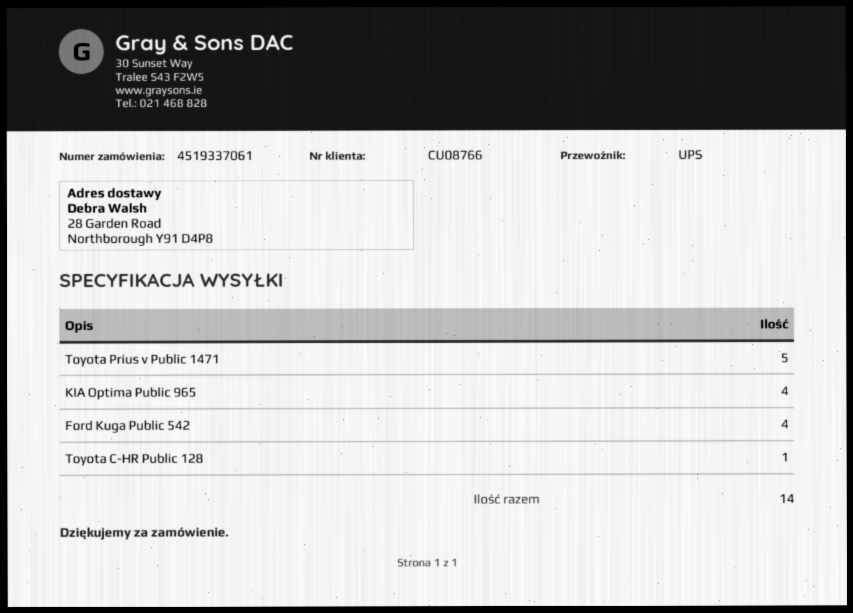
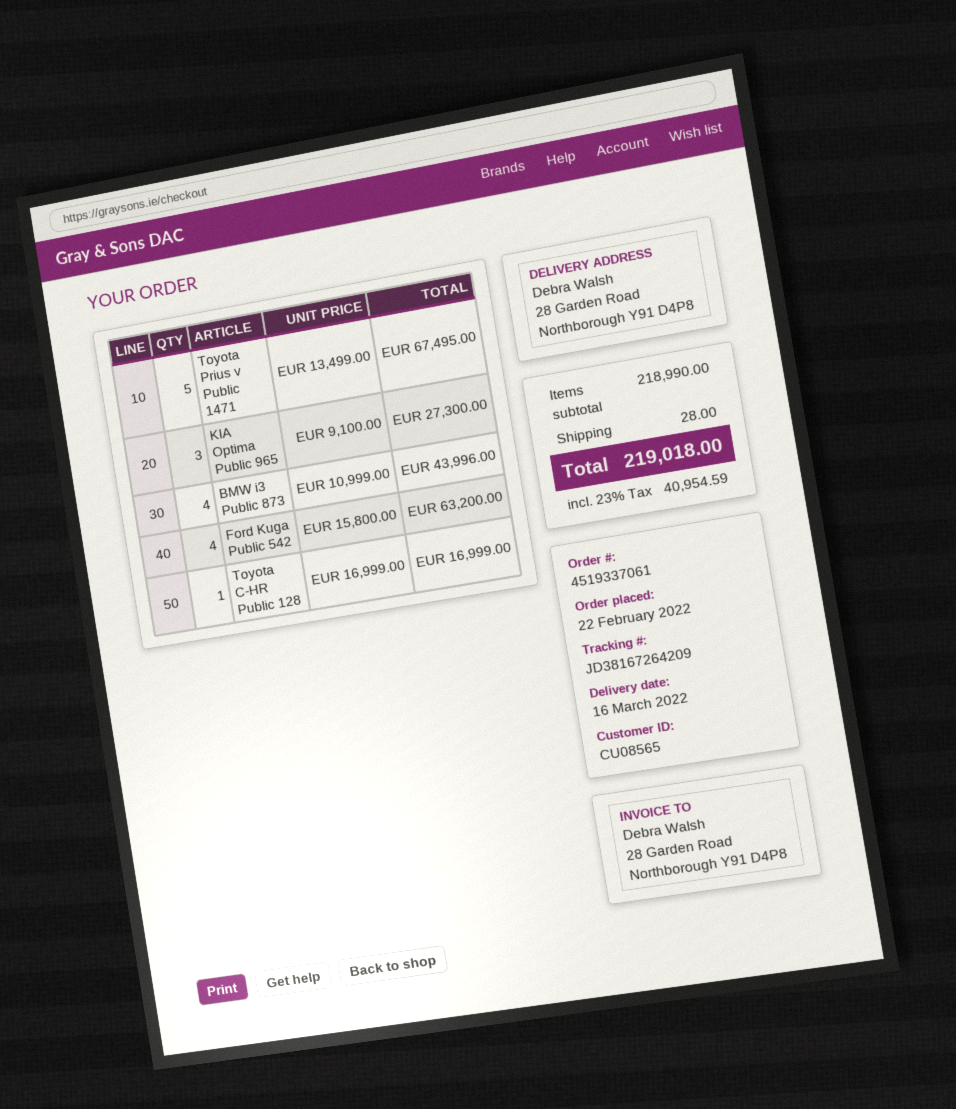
customer number: CU08766 -> CU08565
KIA Optima Public 965: 4 -> 3
BMW i3 Public 873: none -> 4

